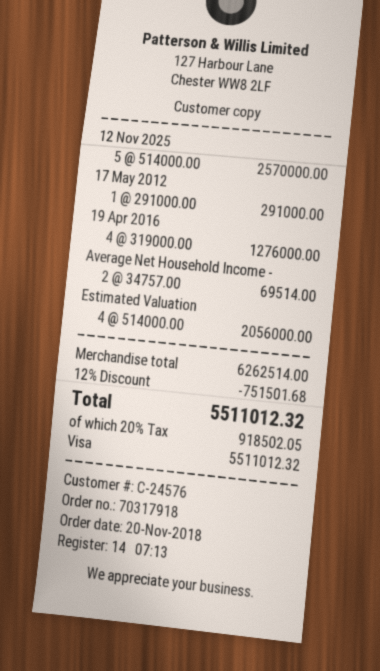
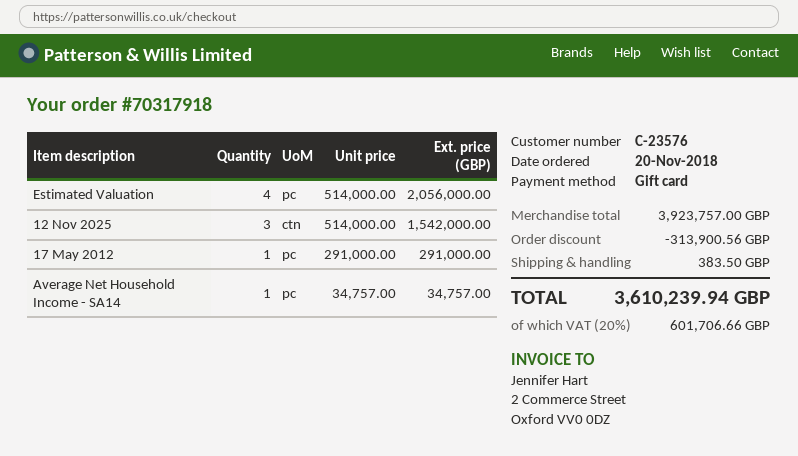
customer number: C-24576 -> C-23576
payment method: Visa -> gift card
12 Nov 2025: 5 x 514000.00 = 2570000.00 -> 3 x 514000.00 = 1542000.00
19 Apr 2016: 4 x 319000.00 = 1276000.00 -> none
Average Net Household Income -: 2 x 34757.00 = 69514.00 -> 1 x 34757.00 = 34757.00
subtotal: 6262514.00 -> 3923757.00
discount: 751501.68 -> 313900.56
shipping: none -> 383.50
tax: 20% = 918502.05 -> 20% = 601706.66
total: 5511012.32 -> 3610239.94

